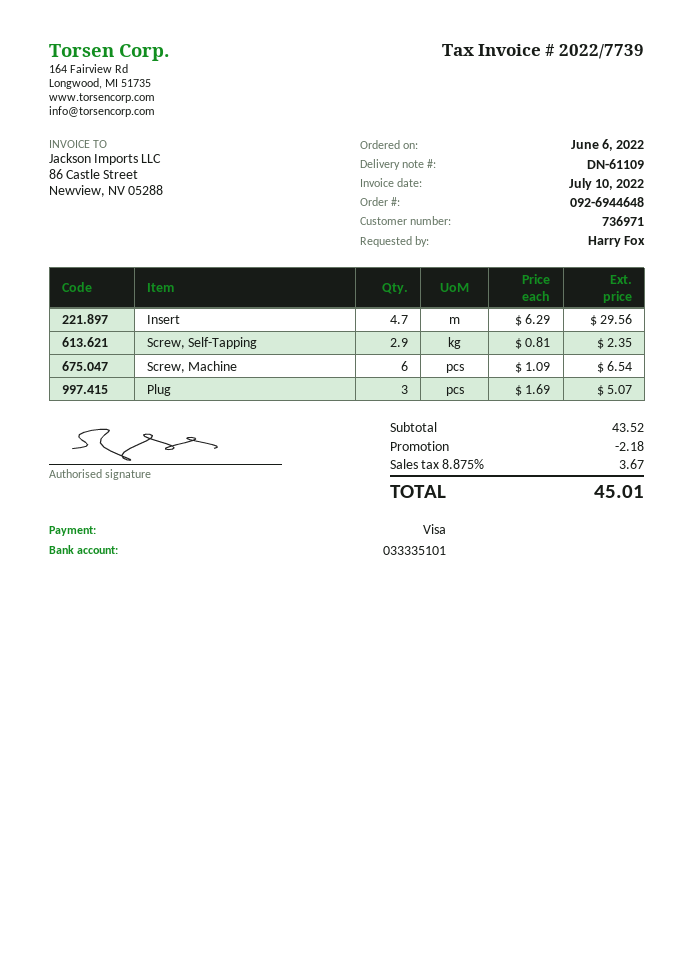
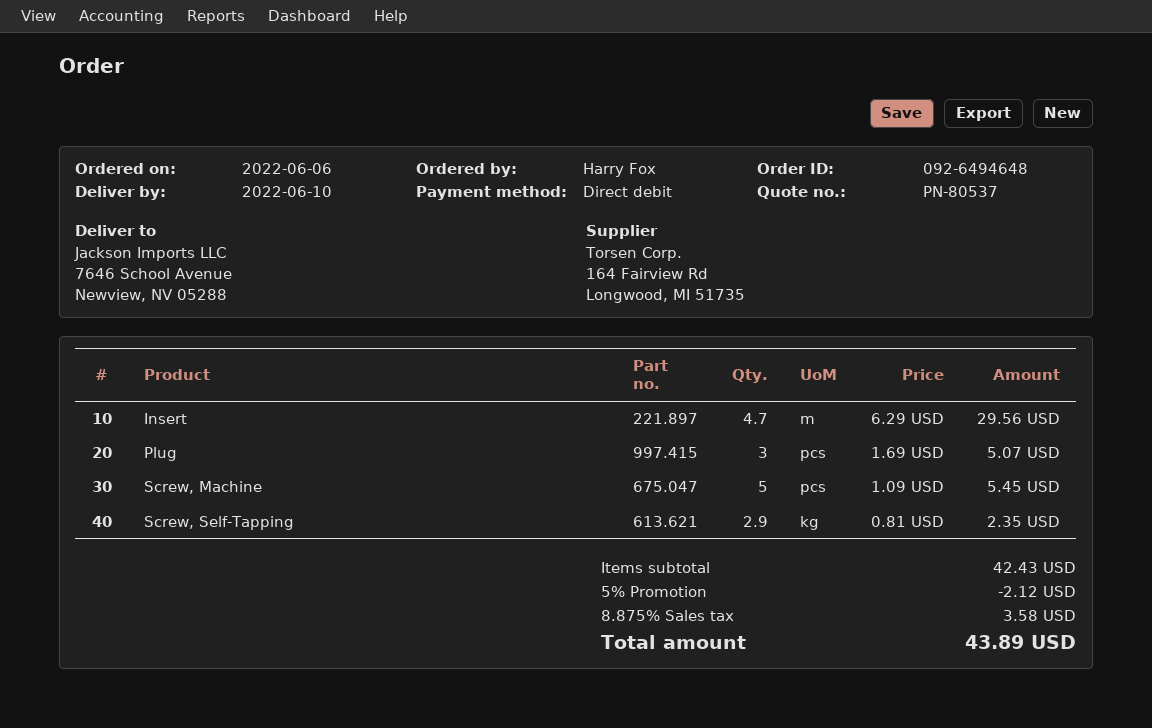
order number: 092-6944648 -> 092-6494648
payment method: Visa -> direct debit
Screw, Machine: 6 x 1.09 = 6.54 -> 5 x 1.09 = 5.45
subtotal: 43.52 -> 42.43
discount: 2.18 -> 2.12
tax: 8.875% = 3.67 -> 8.875% = 3.58
total: 45.01 -> 43.89

